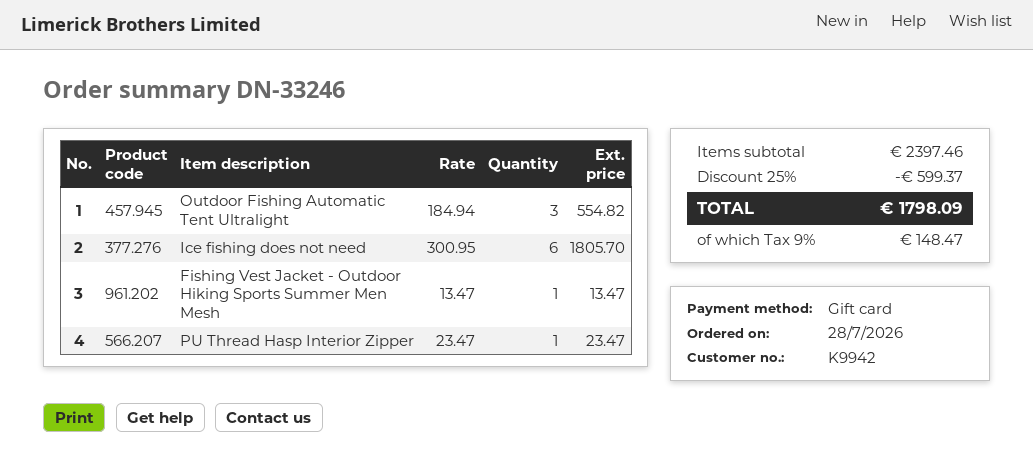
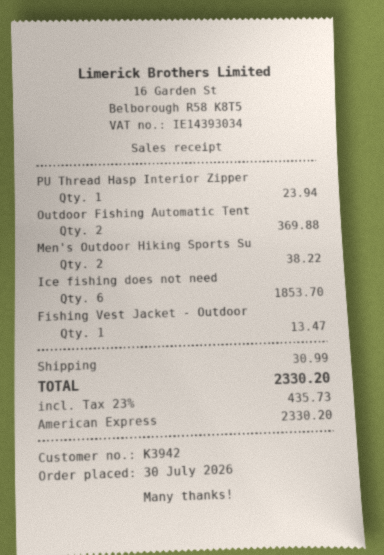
order date: 2026-07-28 -> 2026-07-30
customer number: K9942 -> K3942
payment method: gift card -> American Express
Outdoor Fishing Automatic Tent Ultralight: 3 for 554.82 -> 2 for 369.88
Ice fishing does not need: 6 for 1805.70 -> 6 for 1853.70
PU Thread Hasp Interior Zipper: 1 for 23.47 -> 1 for 23.94
Men's Outdoor Hiking Sports Su: none -> 2 for 38.22
discount: 25% = 599.37 -> none
shipping: none -> 30.99
tax: 9% = 148.47 -> 23% = 435.73
total: 1798.09 -> 2330.20

